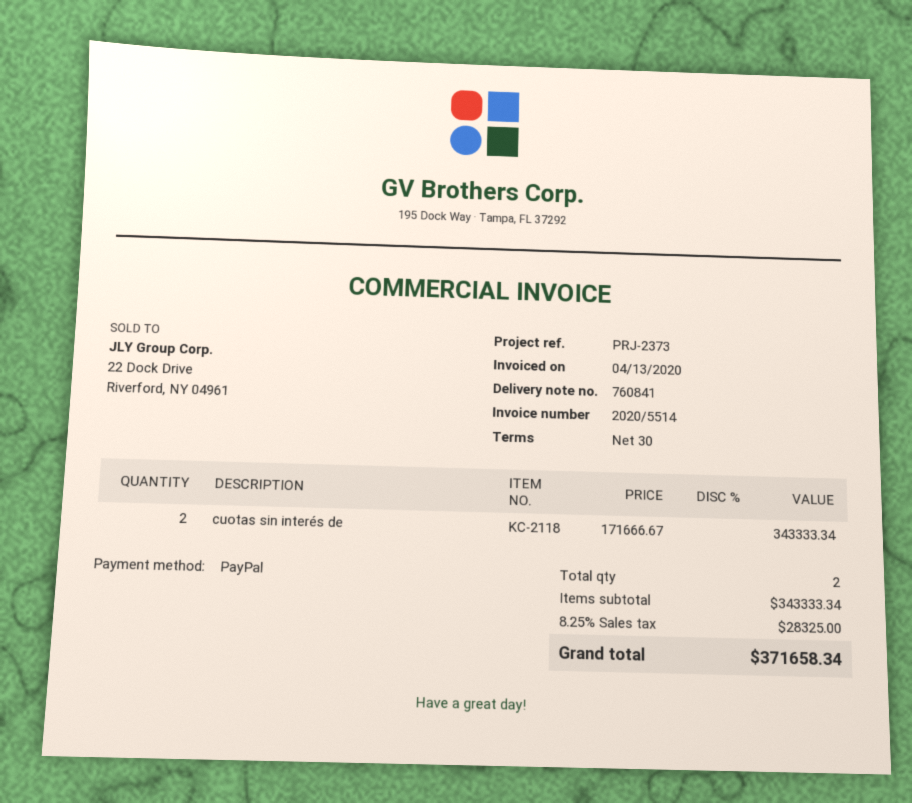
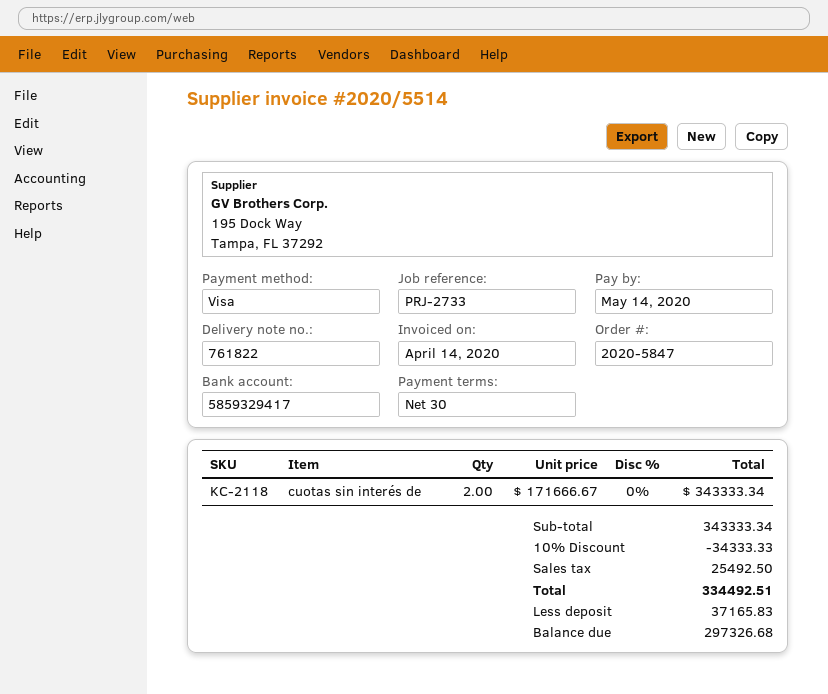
delivery note number: 760841 -> 761822
invoice date: 2020-04-13 -> 2020-04-14
reference: PRJ-2373 -> PRJ-2733
payment method: PayPal -> Visa
discount: none -> 10% = 34333.33
tax: 28325.00 -> 25492.50
total: 371658.34 -> 334492.51

